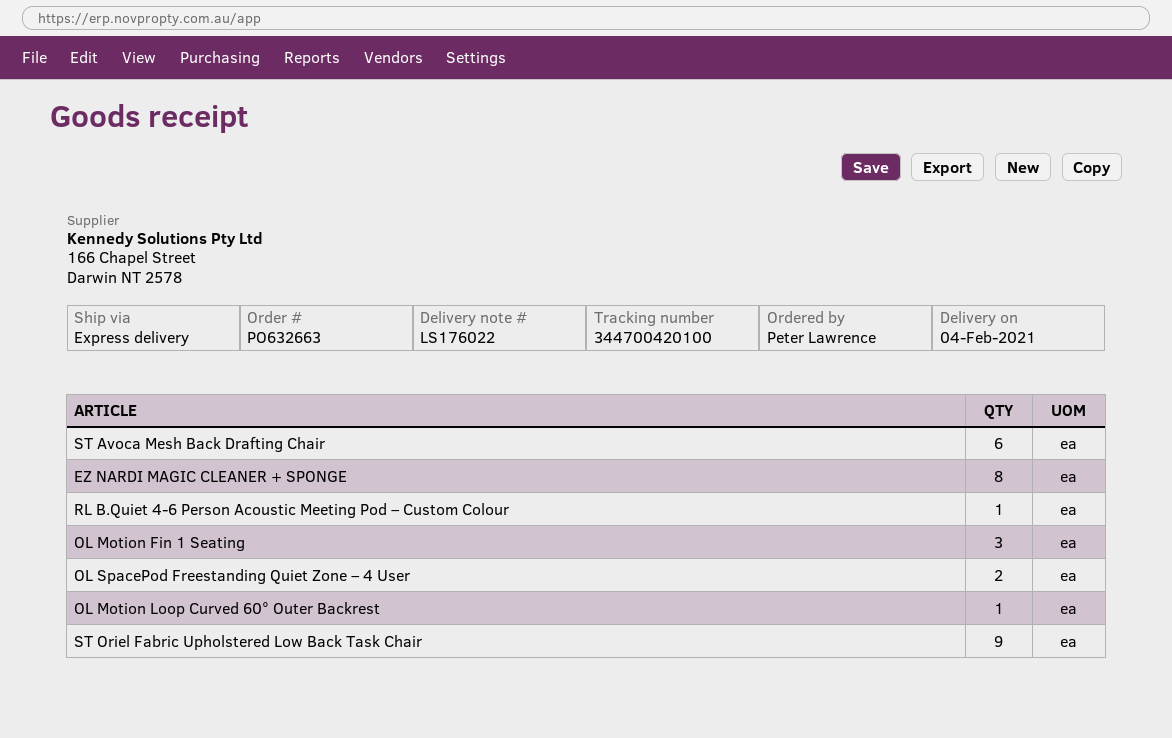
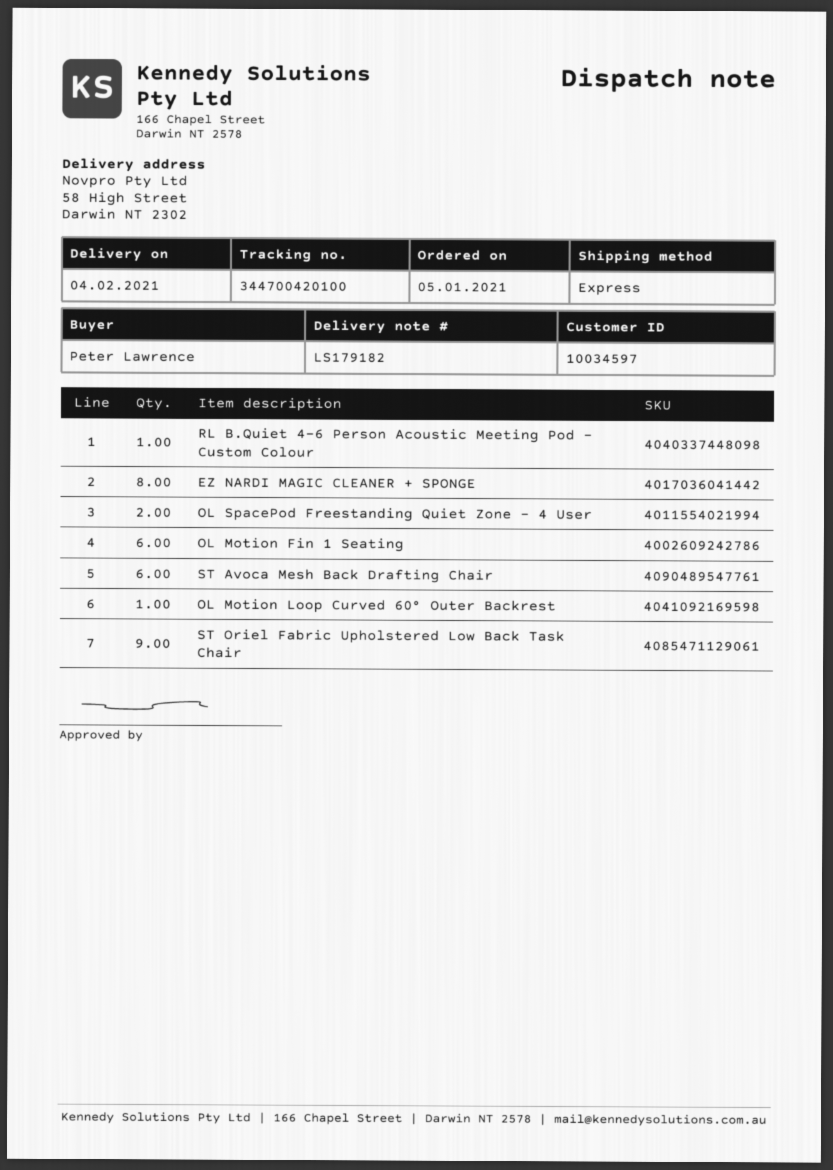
delivery note number: LS176022 -> LS179182
OL Motion Fin 1 Seating: 3 -> 6

